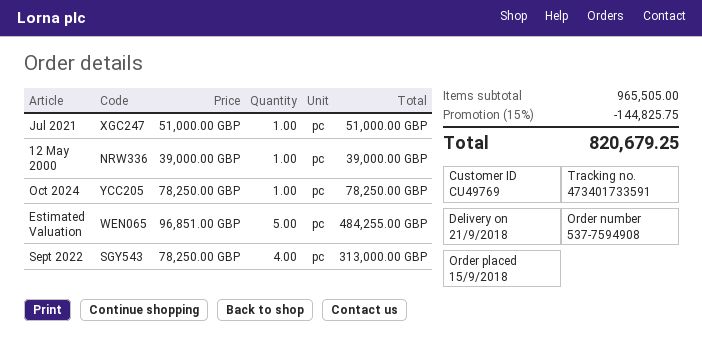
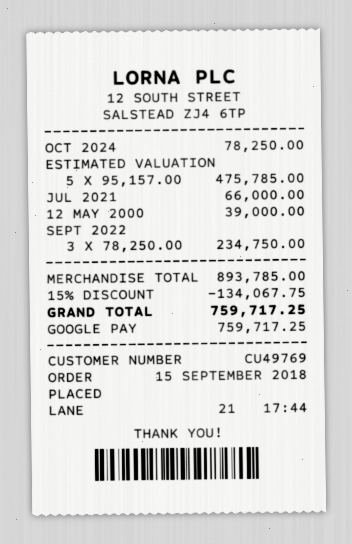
Jul 2021: 1 x 51000.00 = 51000.00 -> 1 x 66000.00 = 66000.00
Estimated Valuation: 5 x 96851.00 = 484255.00 -> 5 x 95157.00 = 475785.00
Sept 2022: 4 x 78250.00 = 313000.00 -> 3 x 78250.00 = 234750.00
subtotal: 965505.00 -> 893785.00
discount: 15% = 144825.75 -> 15% = 134067.75
total: 820679.25 -> 759717.25

